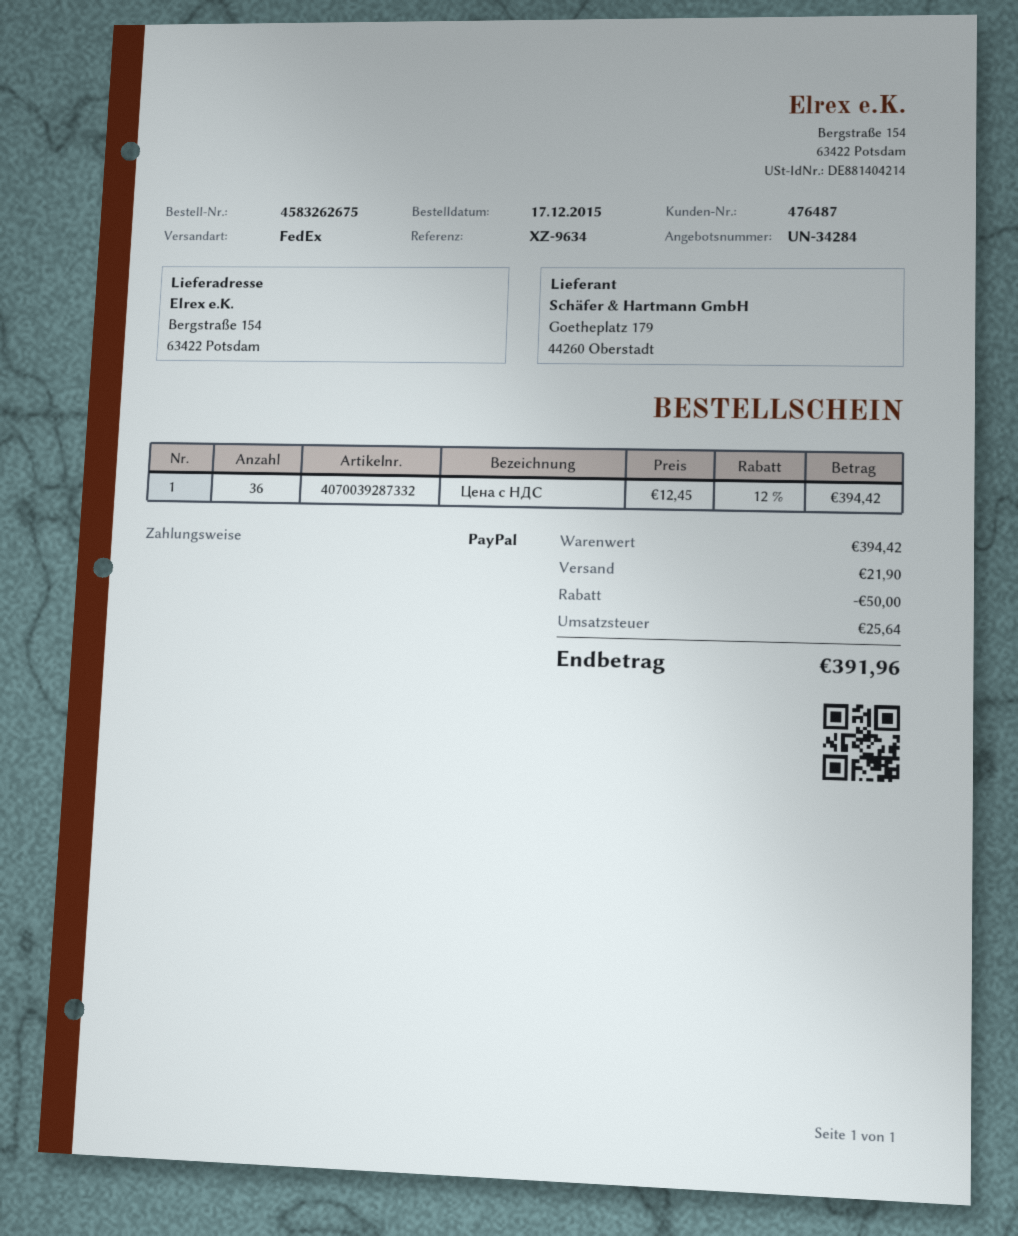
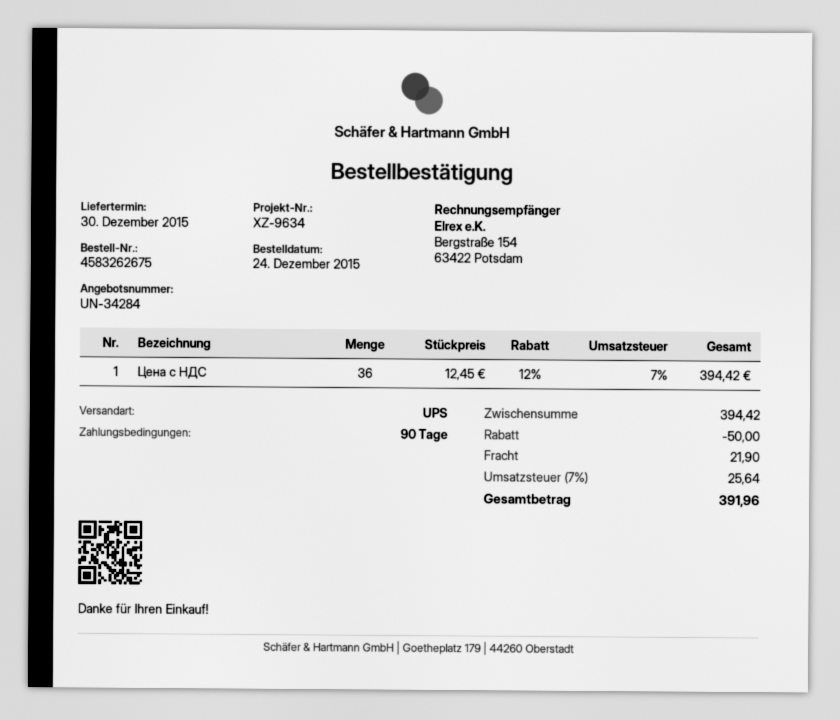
order date: 2015-12-17 -> 2015-12-24
shipping method: FedEx -> UPS

